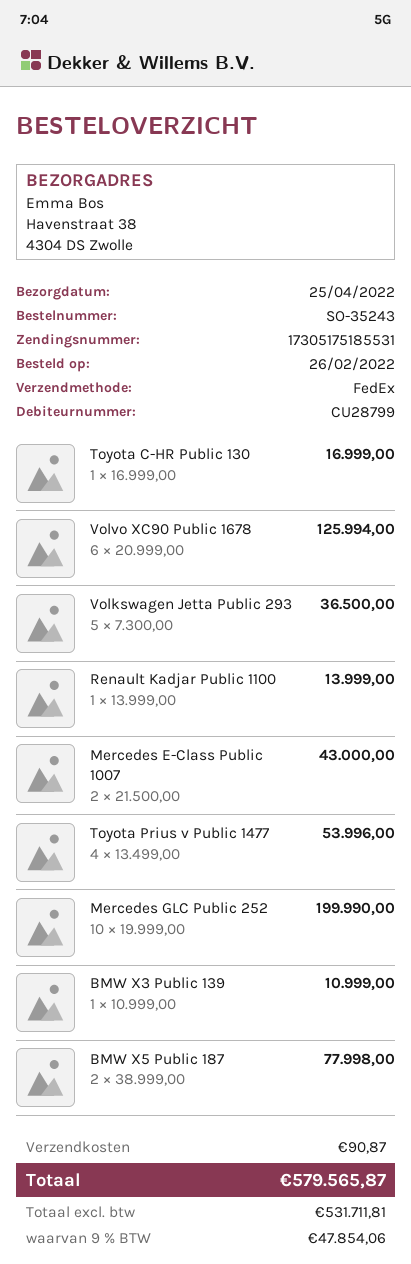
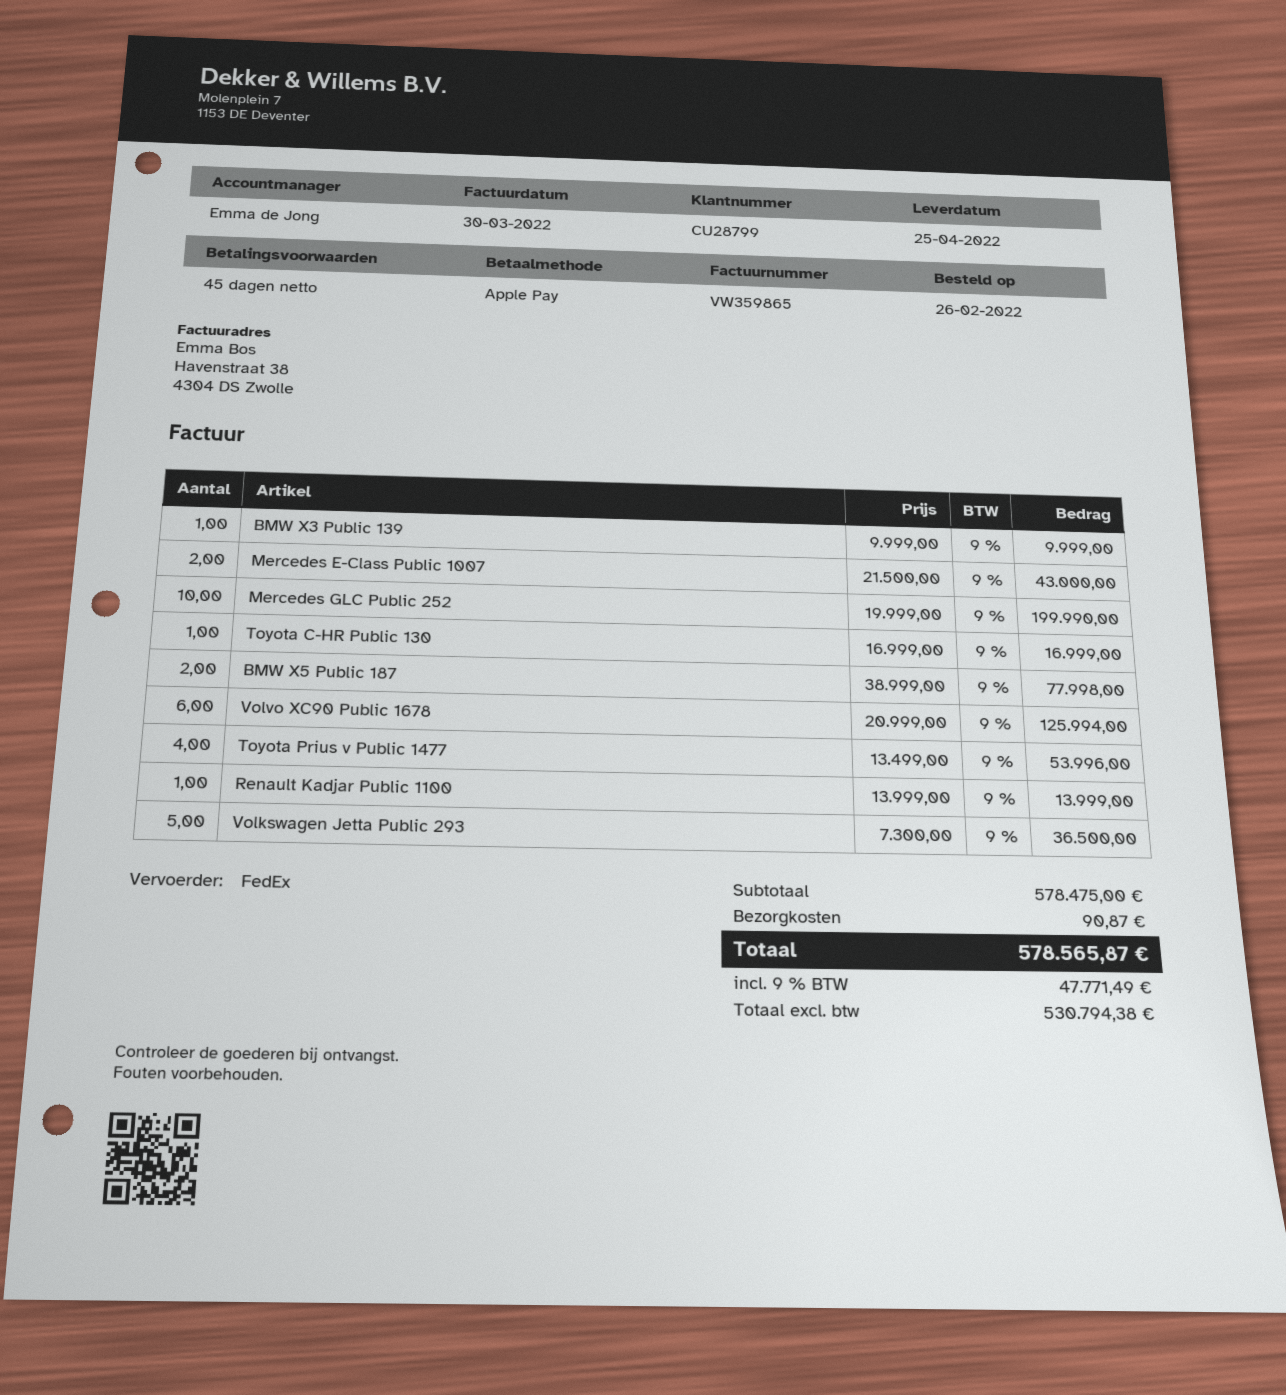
BMW X3 Public 139: 1 x 10999.00 = 10999.00 -> 1 x 9999.00 = 9999.00
net: 531711.81 -> 530794.38
tax: 9% = 47854.06 -> 9% = 47771.49
total: 579565.87 -> 578565.87

